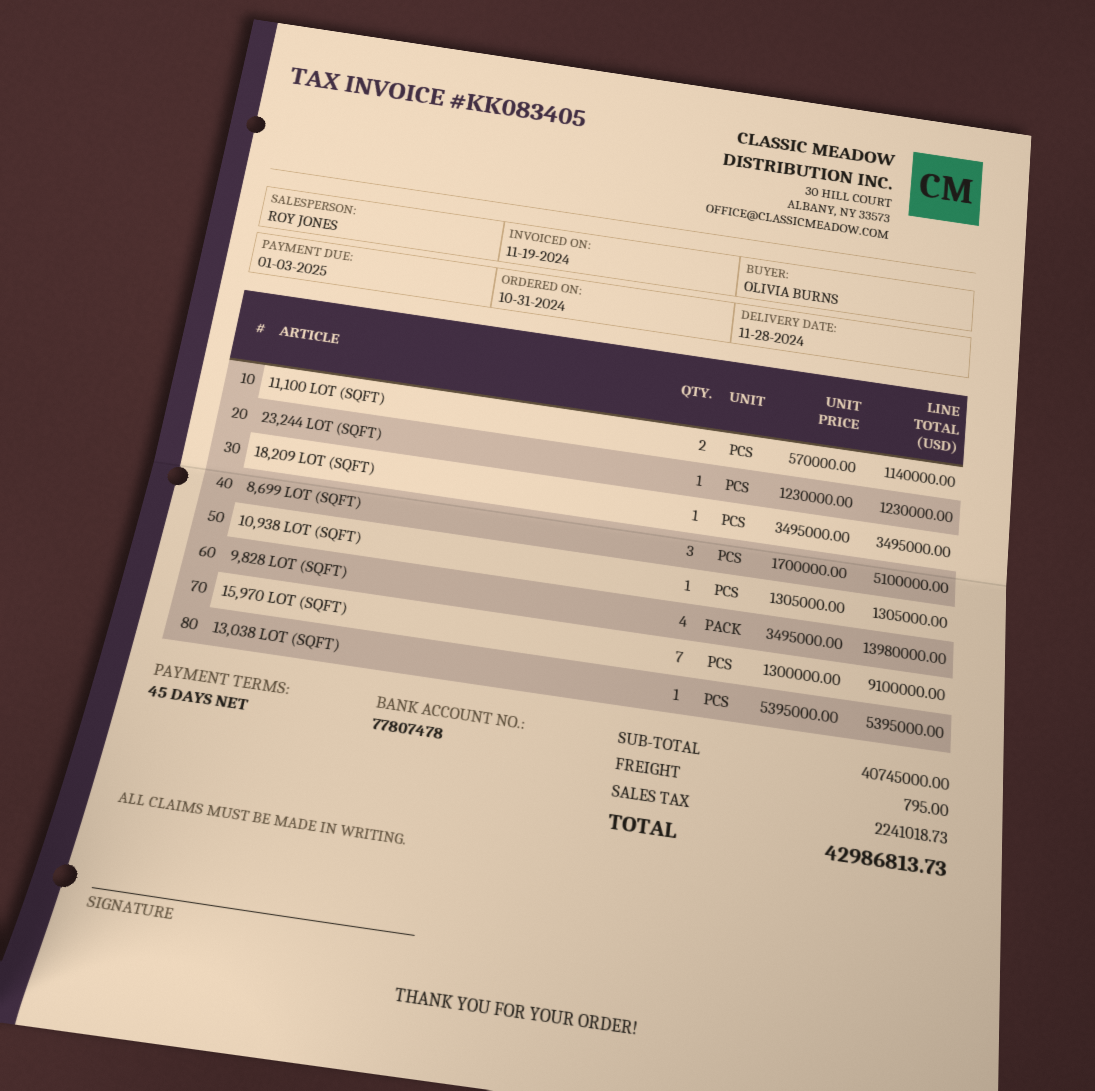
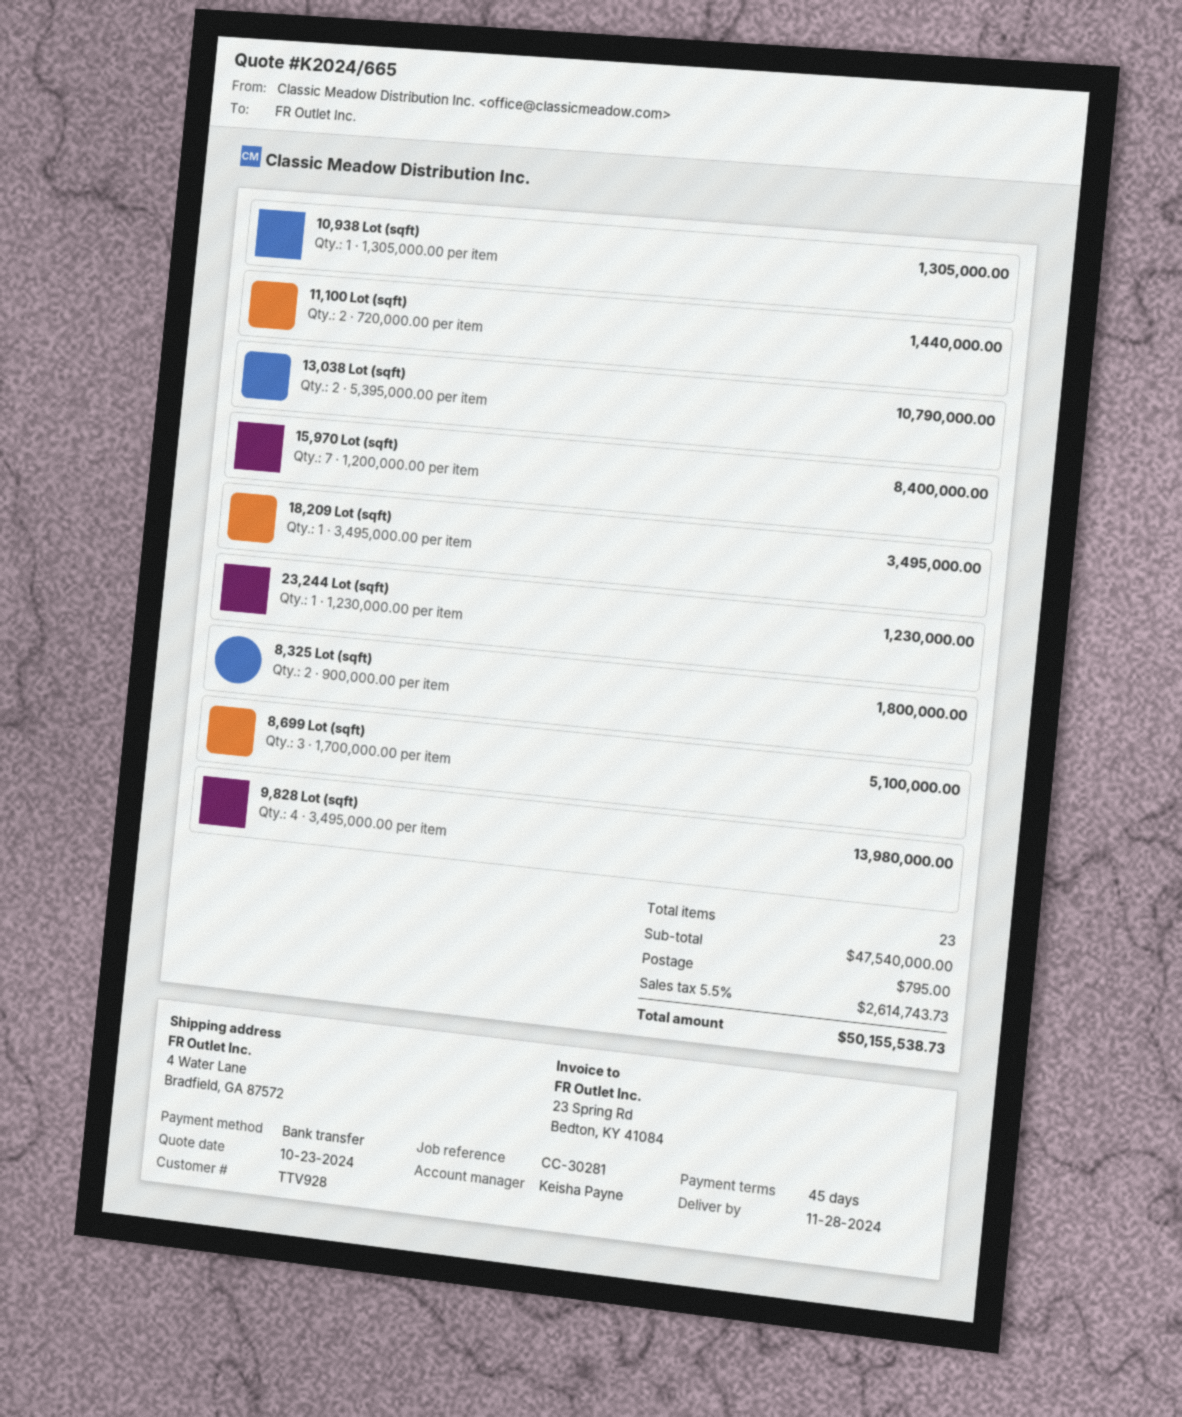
sales rep: ROY JONES -> Keisha Payne
11,100 LOT (SQFT): 2 x 570000.00 = 1140000.00 -> 2 x 720000.00 = 1440000.00
15,970 LOT (SQFT): 7 x 1300000.00 = 9100000.00 -> 7 x 1200000.00 = 8400000.00
13,038 LOT (SQFT): 1 x 5395000.00 = 5395000.00 -> 2 x 5395000.00 = 10790000.00
8,325 Lot (sqft): none -> 2 x 900000.00 = 1800000.00
subtotal: 40745000.00 -> 47540000.00
tax: 2241018.73 -> 2614743.73
total: 42986813.73 -> 50155538.73

